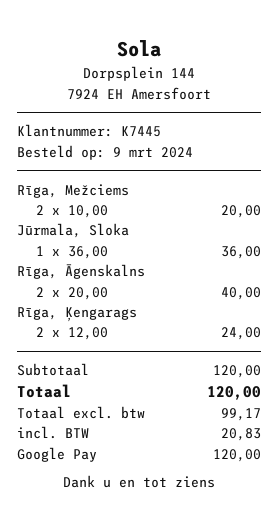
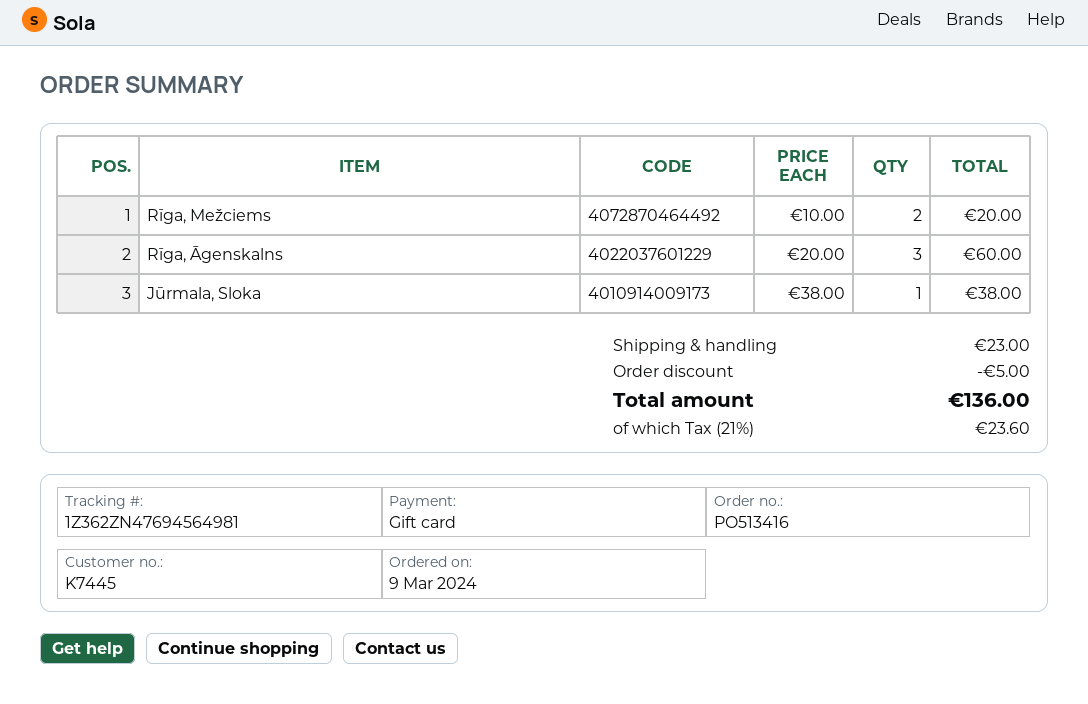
payment method: Google Pay -> gift card
Jūrmala, Sloka: 1 x 36.00 = 36.00 -> 1 x 38.00 = 38.00
Rīga, Āgenskalns: 2 x 20.00 = 40.00 -> 3 x 20.00 = 60.00
Rīga, Ķengarags: 2 x 12.00 = 24.00 -> none
discount: none -> 5.00
shipping: none -> 23.00
tax: 20.83 -> 23.60
total: 120.00 -> 136.00

